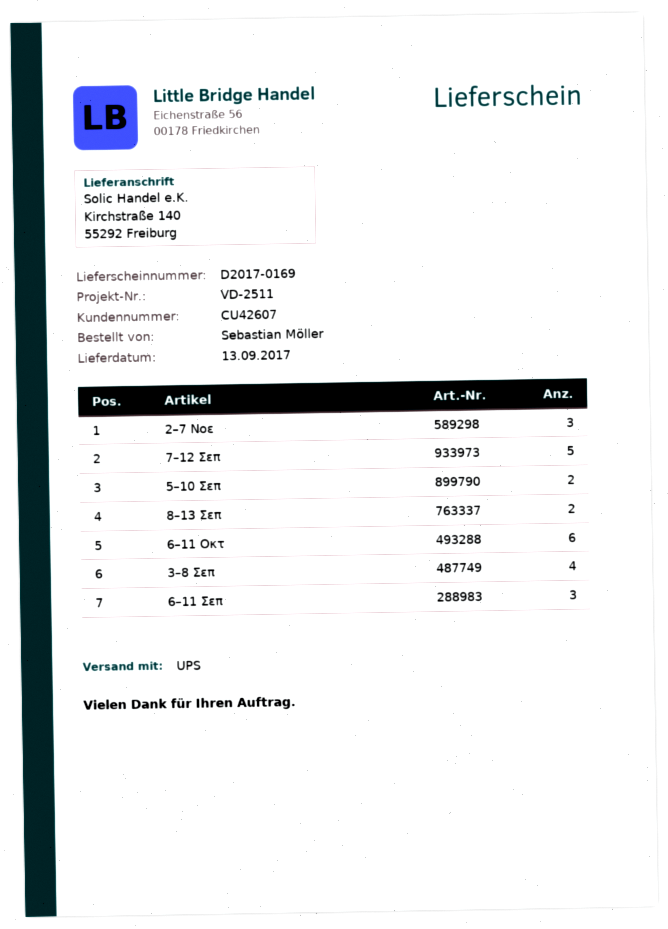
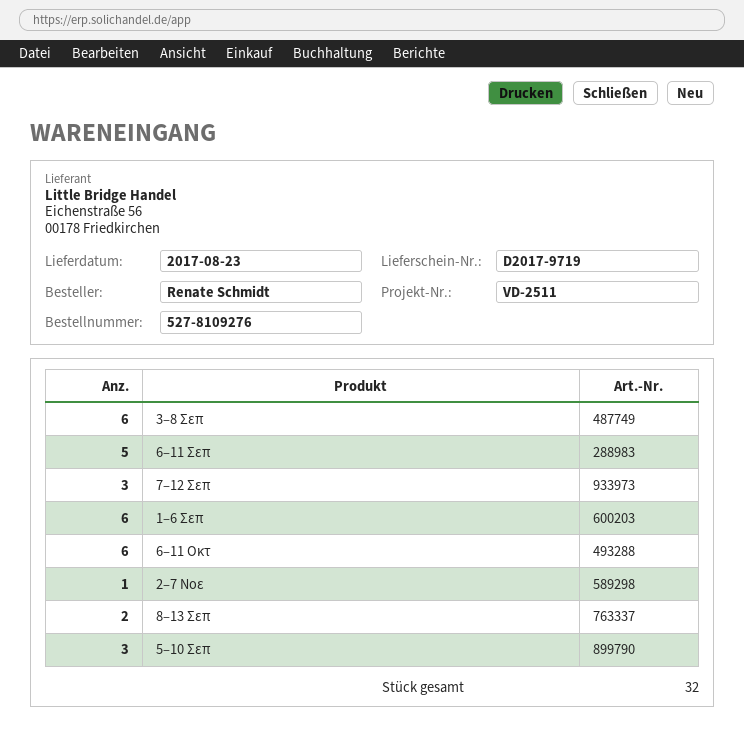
delivery note number: D2017-0169 -> D2017-9719
delivery date: 2017-09-13 -> 2017-08-23
ordered by: Sebastian Möller -> Renate Schmidt
2–7 Νοε: 3 -> 1
7–12 Σεπ: 5 -> 3
5–10 Σεπ: 2 -> 3
3–8 Σεπ: 4 -> 6
6–11 Σεπ: 3 -> 5
1–6 Σεπ: none -> 6

